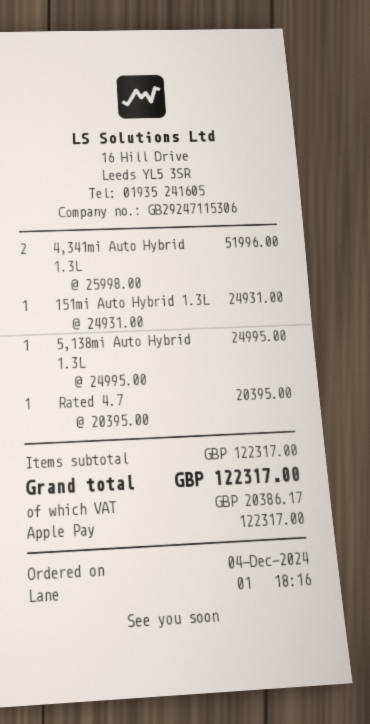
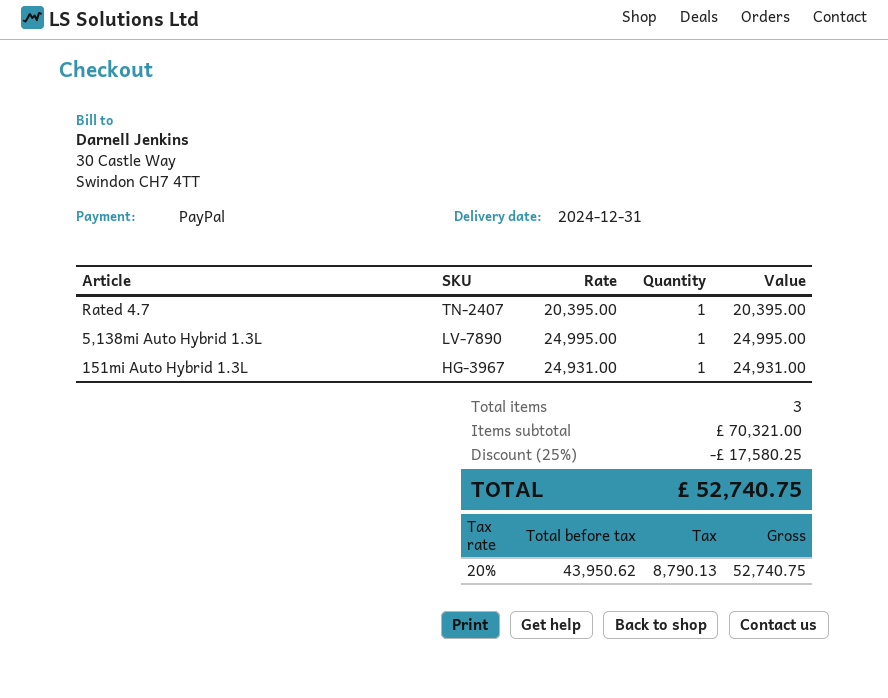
payment method: Apple Pay -> PayPal
4,341mi Auto Hybrid 1.3L: 2 x 25998.00 = 51996.00 -> none
subtotal: 122317.00 -> 70321.00
discount: none -> 25% = 17580.25
tax: 20386.17 -> 8790.13
total: 122317.00 -> 52740.75

